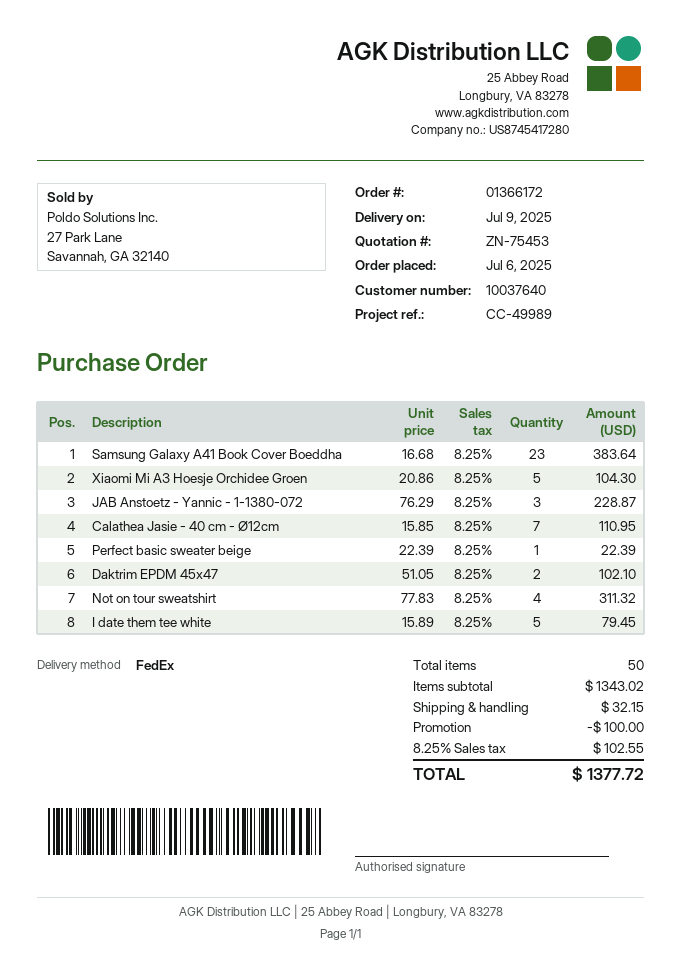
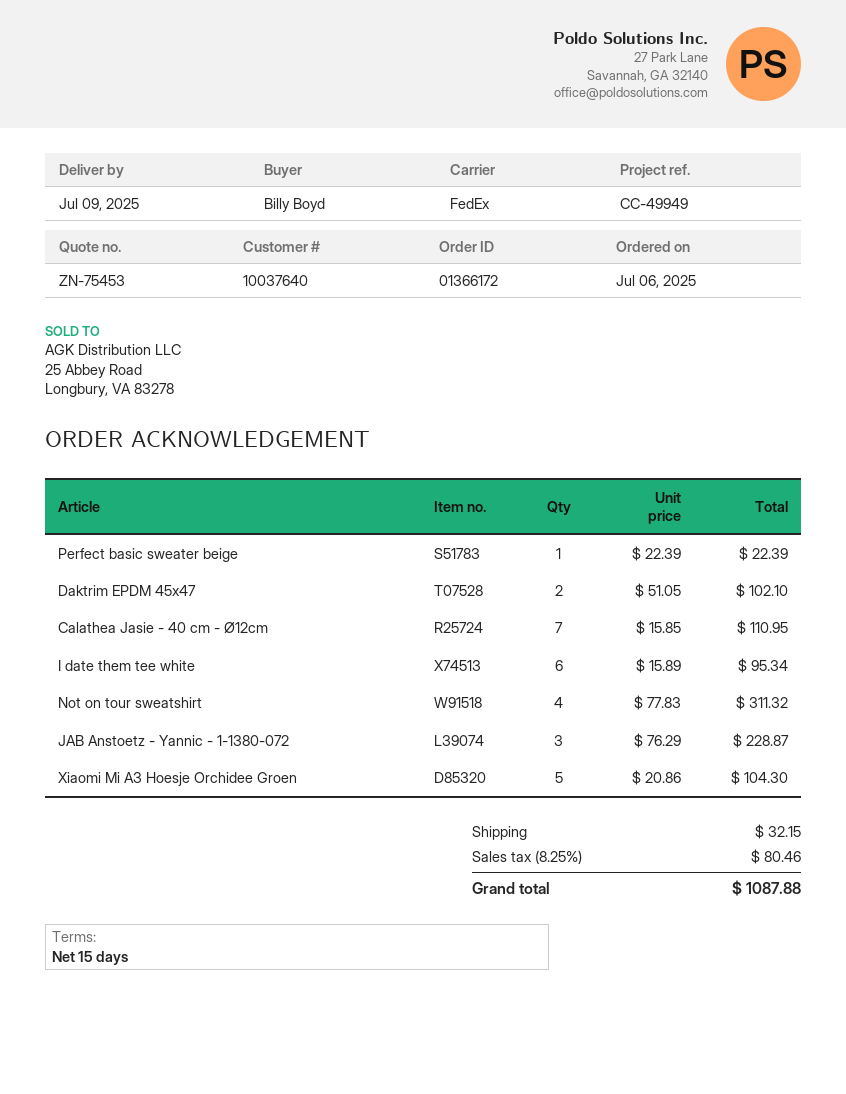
reference: CC-49989 -> CC-49949
Samsung Galaxy A41 Book Cover Boeddha: 23 x 16.68 = 383.64 -> none
I date them tee white: 5 x 15.89 = 79.45 -> 6 x 15.89 = 95.34
discount: 100.00 -> none
tax: 8.25% = 102.55 -> 8.25% = 80.46
total: 1377.72 -> 1087.88

